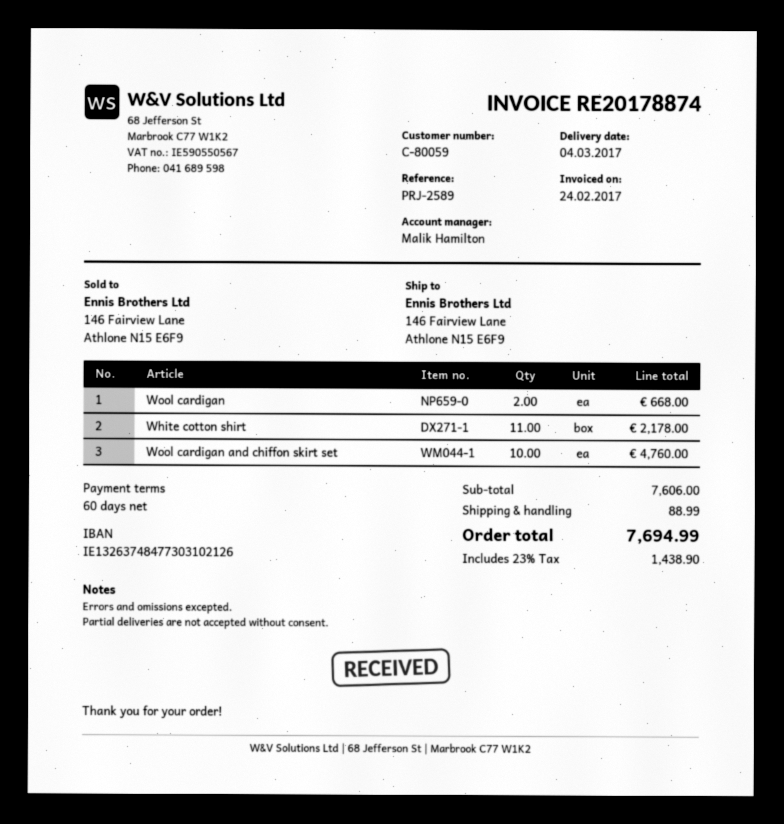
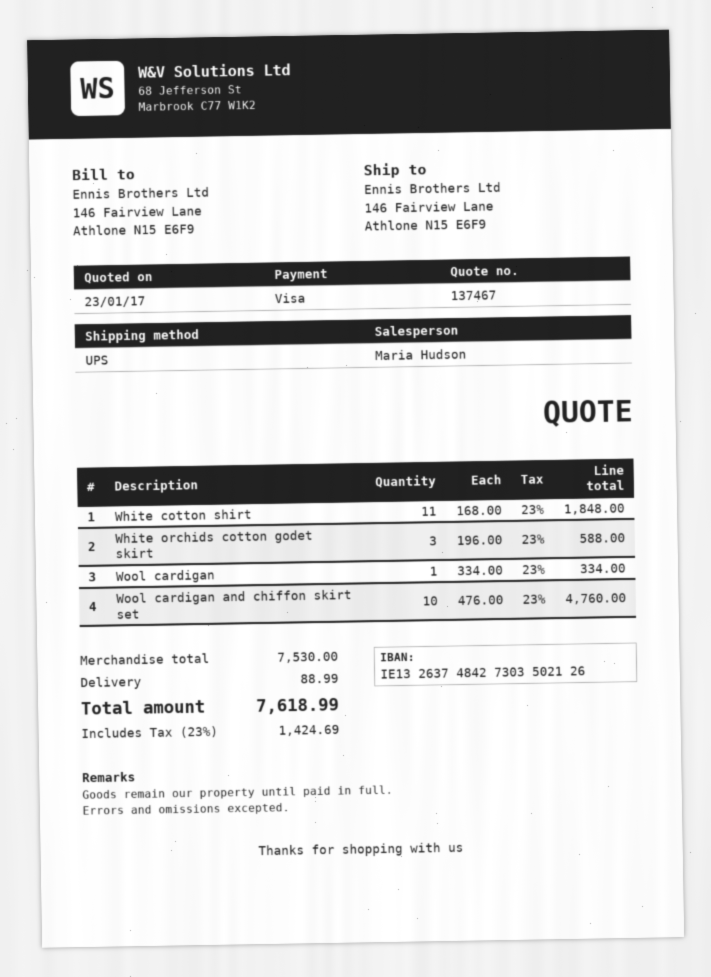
sales rep: Malik Hamilton -> Maria Hudson
bank account: IE13263748477303102126 -> IE13263748427303502126
Wool cardigan: 2 for 668.00 -> 1 for 334.00
White cotton shirt: 11 for 2178.00 -> 11 for 1848.00
White orchids cotton godet skirt: none -> 3 for 588.00
subtotal: 7606.00 -> 7530.00
tax: 23% = 1438.90 -> 23% = 1424.69
total: 7694.99 -> 7618.99

